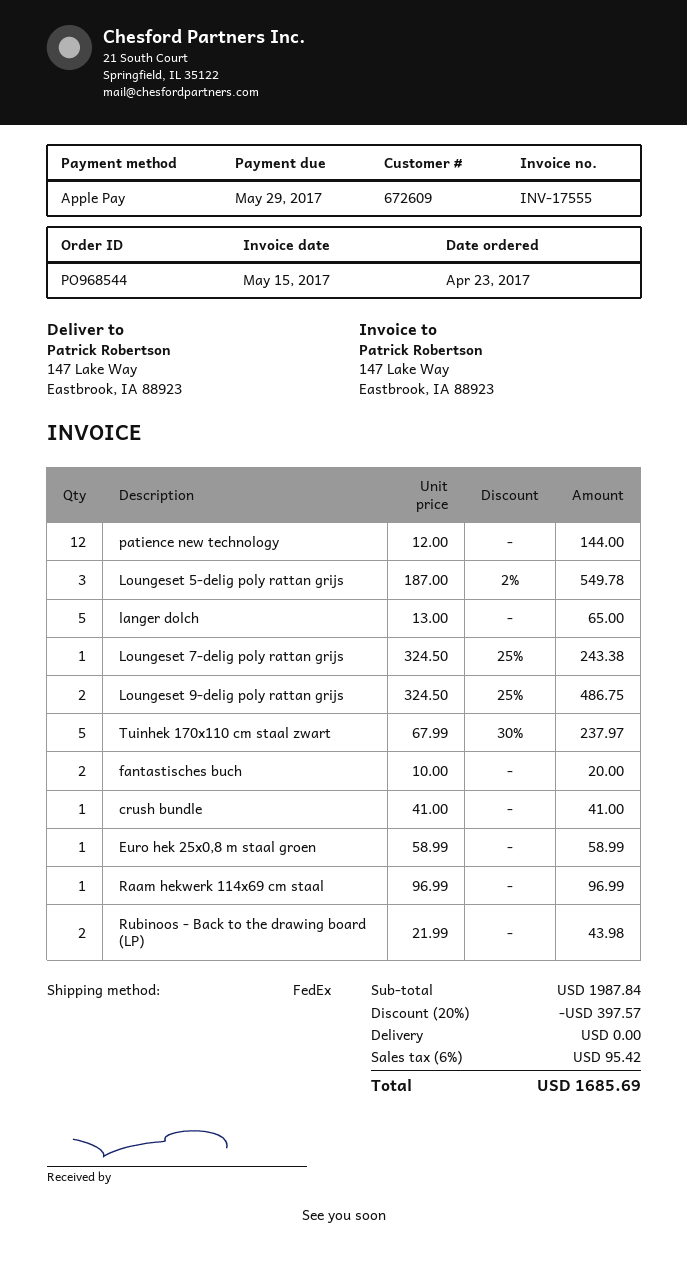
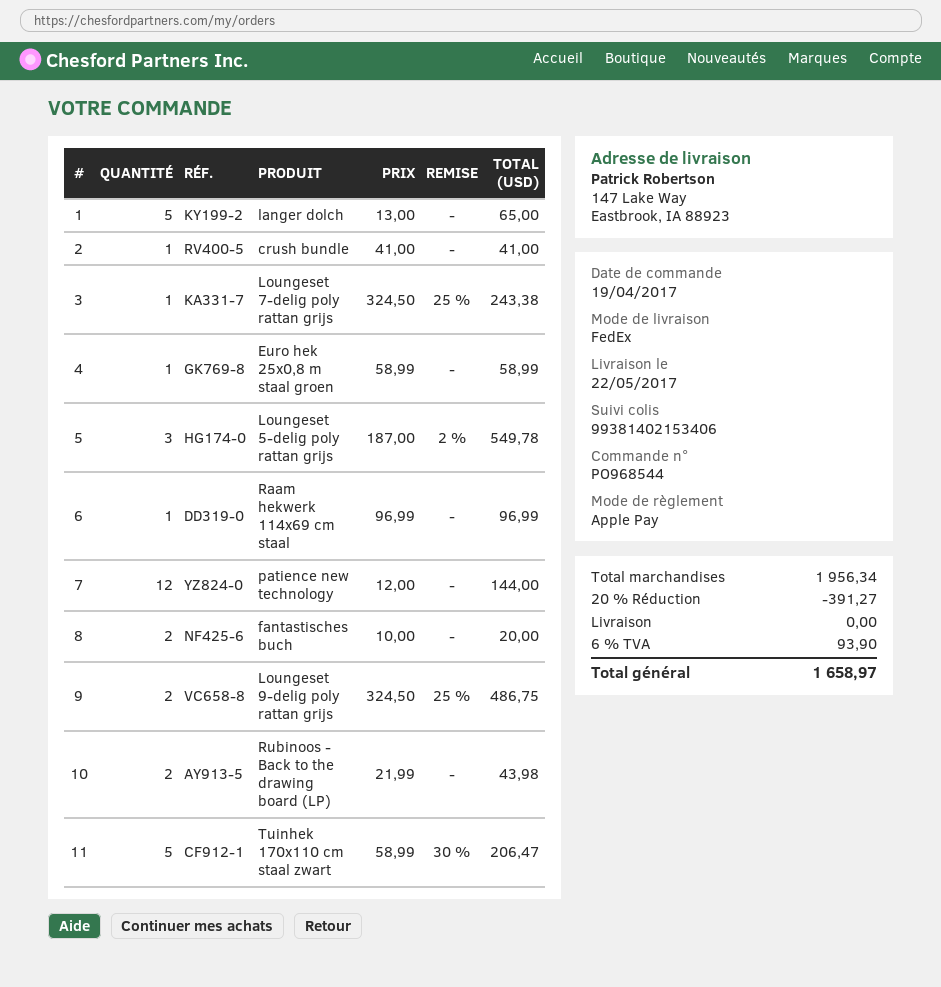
order date: 2017-04-23 -> 2017-04-19
Tuinhek 170x110 cm staal zwart: 5 x 67.99 - 30% = 237.97 -> 5 x 58.99 - 30% = 206.47
subtotal: 1987.84 -> 1956.34
discount: 20% = 397.57 -> 20% = 391.27
tax: 6% = 95.42 -> 6% = 93.90
total: 1685.69 -> 1658.97

